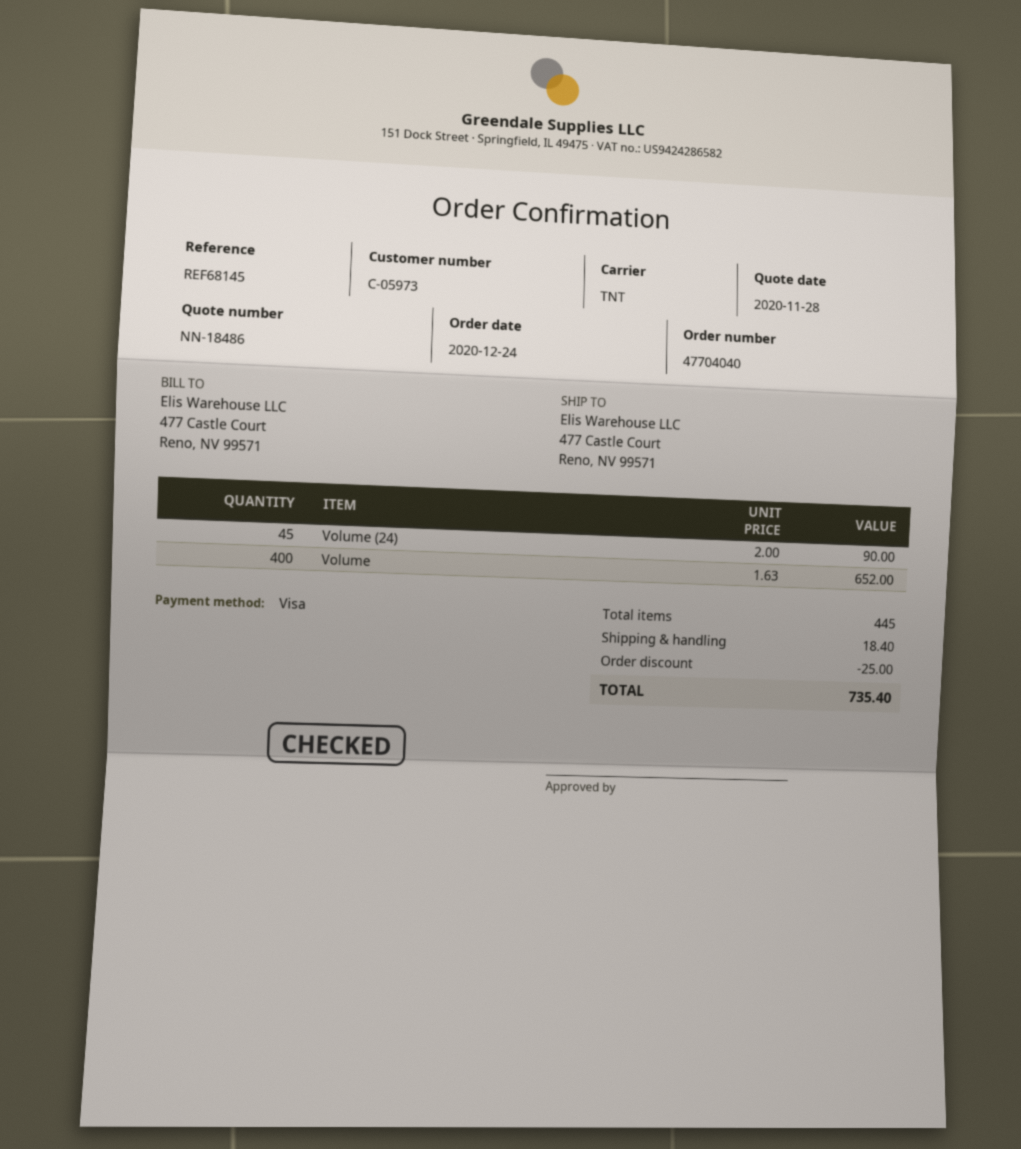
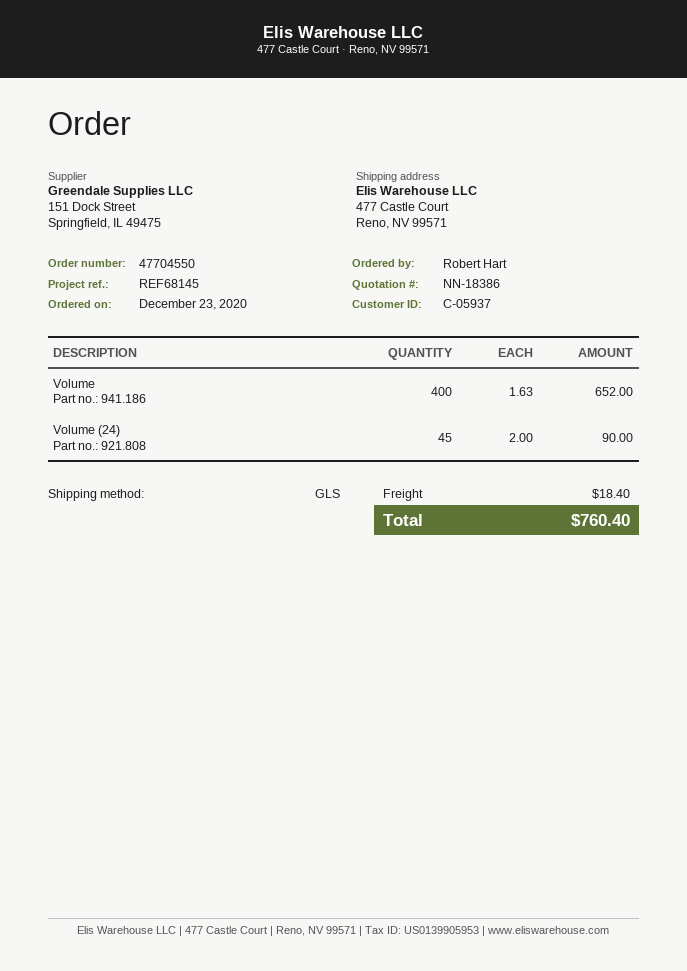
quote number: NN-18486 -> NN-18386
order number: 47704040 -> 47704550
order date: 2020-12-24 -> 2020-12-23
customer number: C-05973 -> C-05937
shipping method: TNT -> GLS
discount: 25.00 -> none
total: 735.40 -> 760.40

